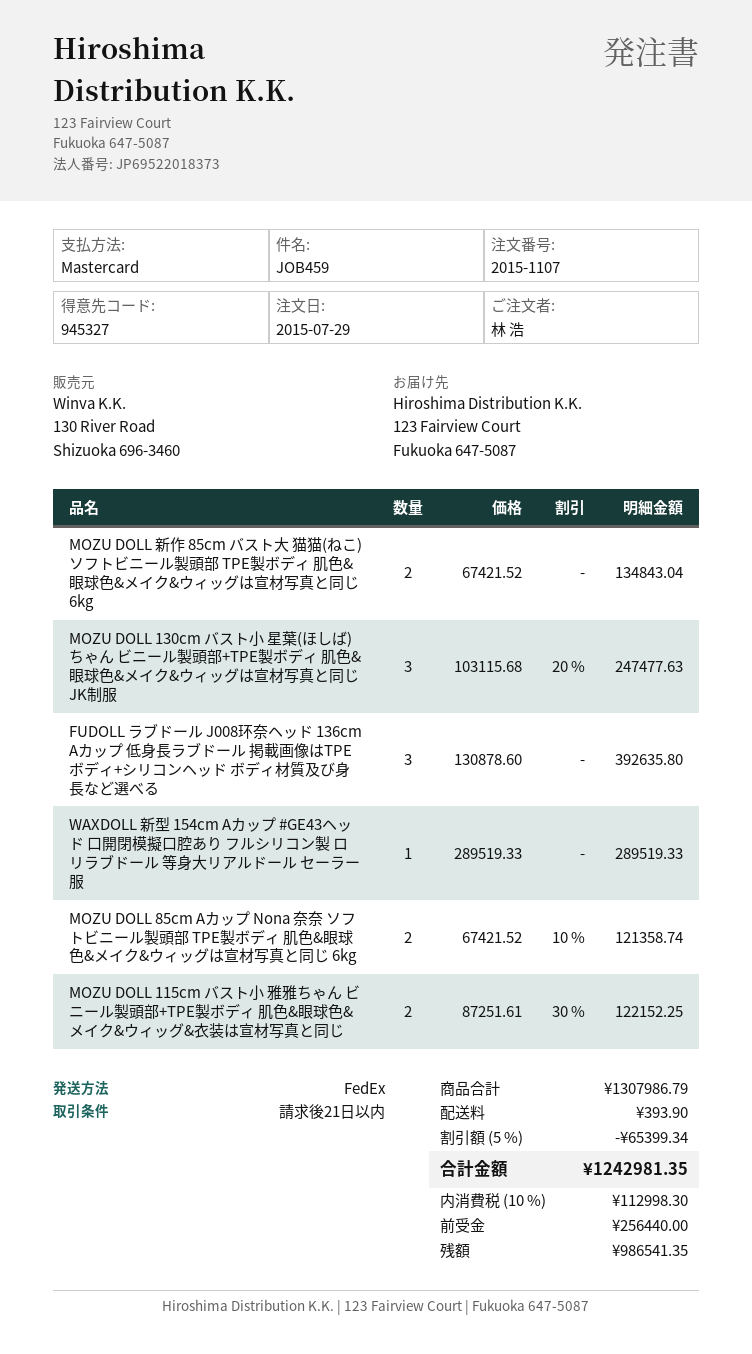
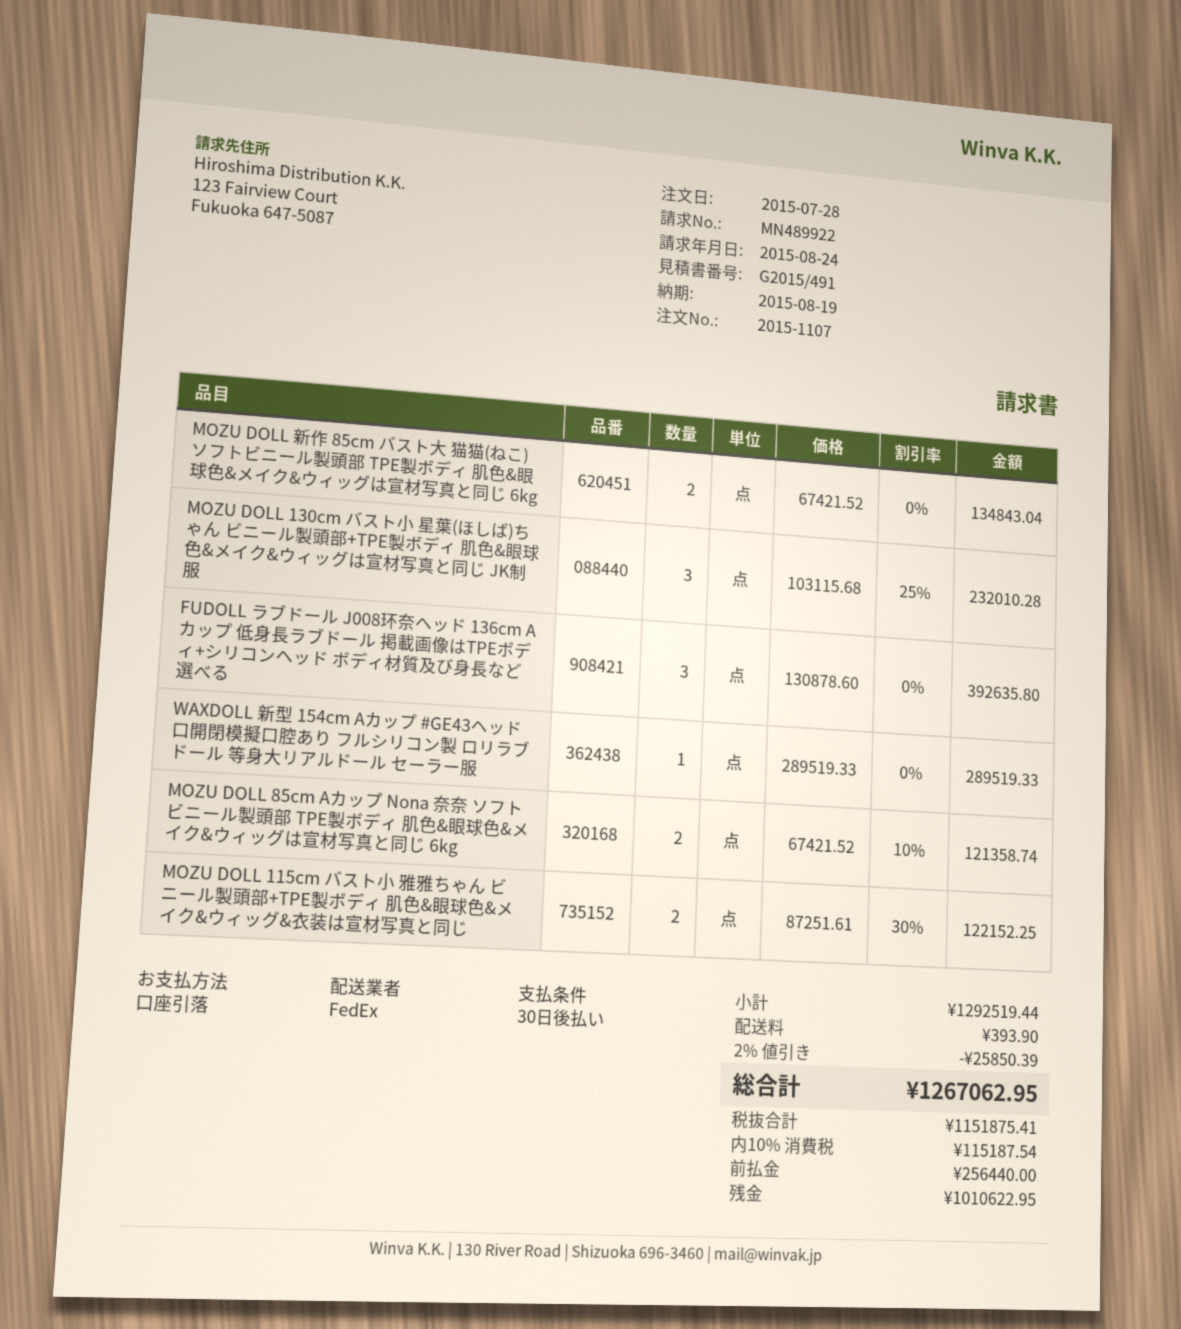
order date: 2015-07-29 -> 2015-07-28
payment terms: 21 days -> 30 days
payment method: Mastercard -> direct debit
MOZU DOLL 130cm バスト小 星葉(ほしば)ちゃん ビニール製頭部+TPE製ボディ 肌色&眼球色&メイク&ウィッグは宣材写真と同じ JK制服: 3 x 103115.68 - 20% = 247477.63 -> 3 x 103115.68 - 25% = 232010.28
subtotal: 1307986.79 -> 1292519.44
discount: 5% = 65399.34 -> 2% = 25850.39
tax: 10% = 112998.30 -> 10% = 115187.54
total: 1242981.35 -> 1267062.95
balance: 986541.35 -> 1010622.95

